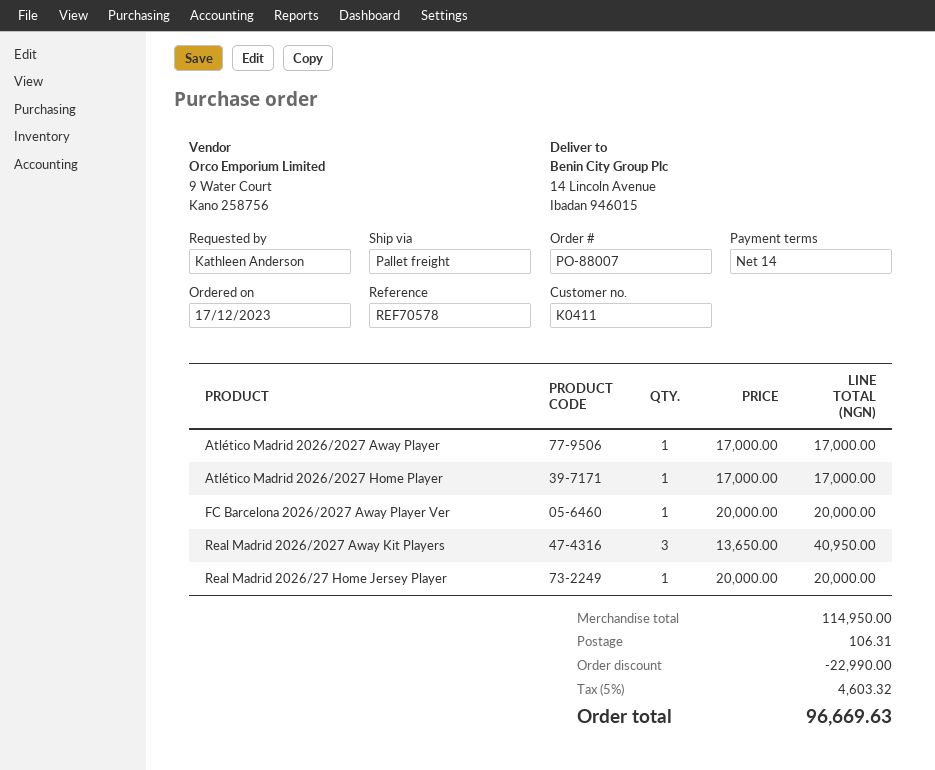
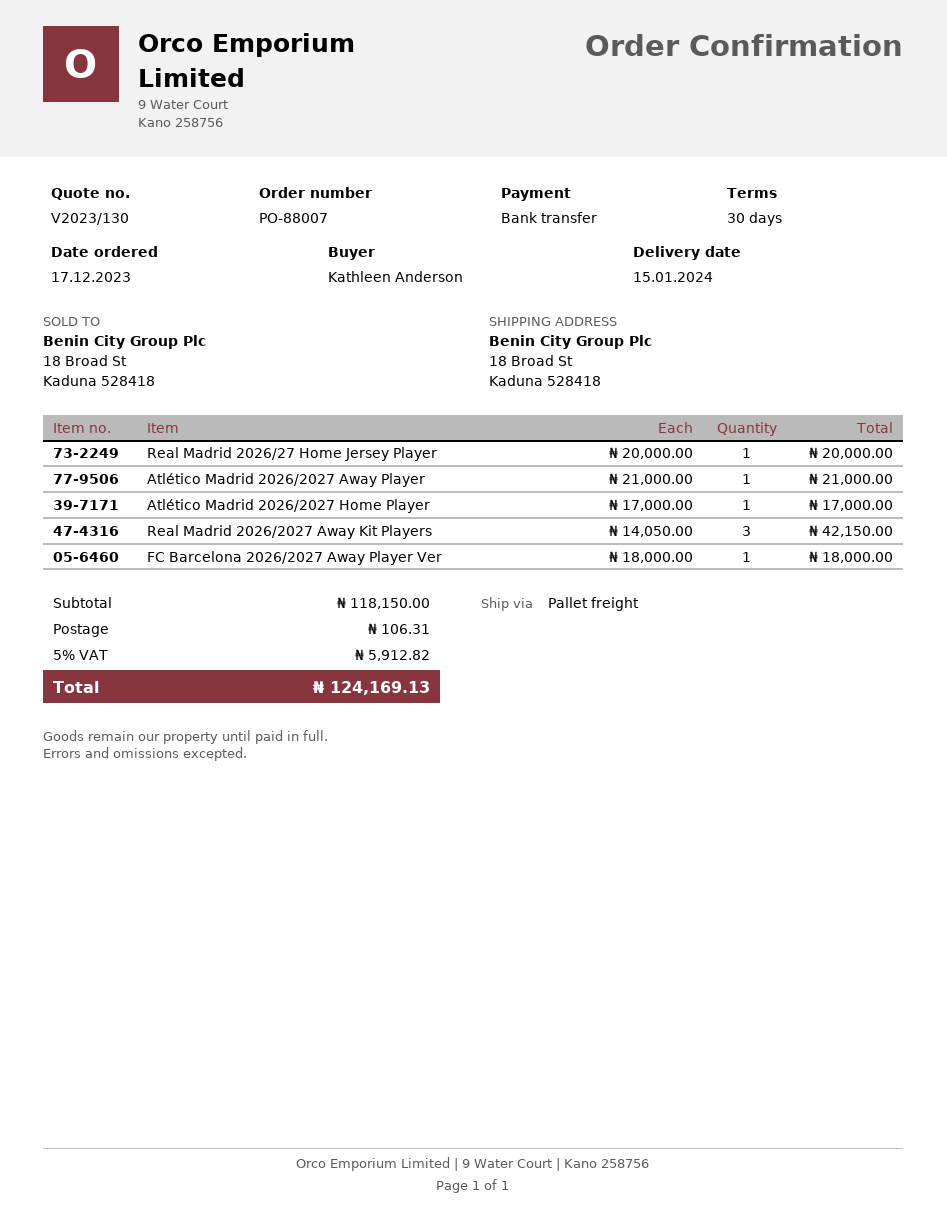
payment terms: 14 days -> 30 days
ship to: 14 Lincoln Avenue, Ibadan 946015 -> 18 Broad St, Kaduna 528418
Atlético Madrid 2026/2027 Away Player: 1 x 17000.00 = 17000.00 -> 1 x 21000.00 = 21000.00
FC Barcelona 2026/2027 Away Player Ver: 1 x 20000.00 = 20000.00 -> 1 x 18000.00 = 18000.00
Real Madrid 2026/2027 Away Kit Players: 3 x 13650.00 = 40950.00 -> 3 x 14050.00 = 42150.00
subtotal: 114950.00 -> 118150.00
discount: 22990.00 -> none
tax: 5% = 4603.32 -> 5% = 5912.82
total: 96669.63 -> 124169.13

